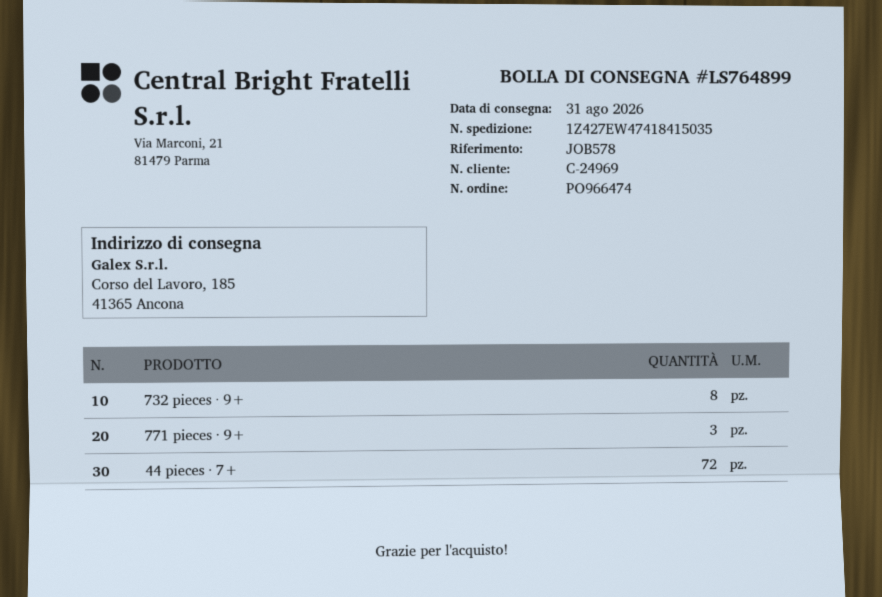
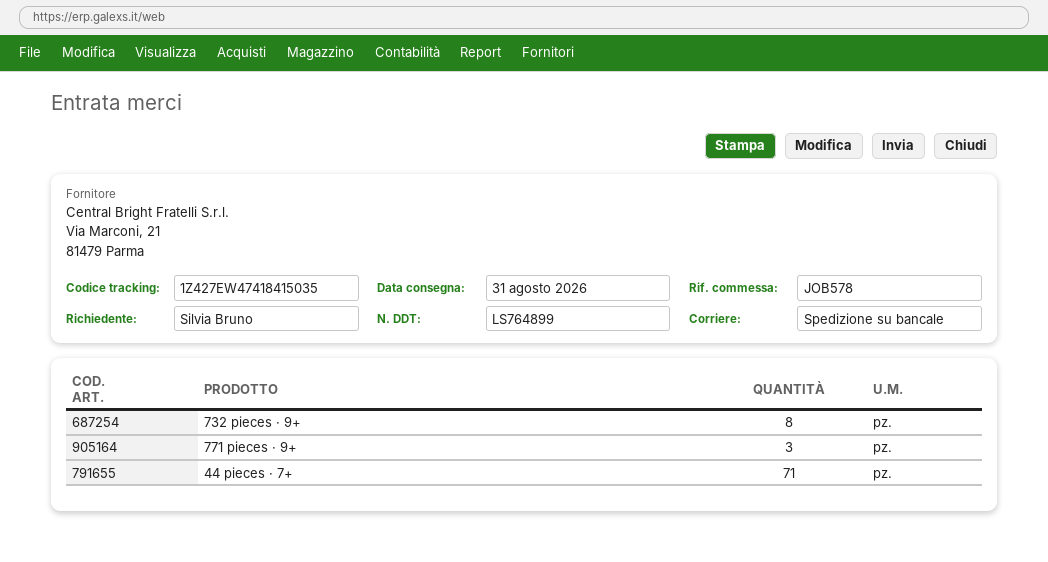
44 pieces · 7+: 72 -> 71

